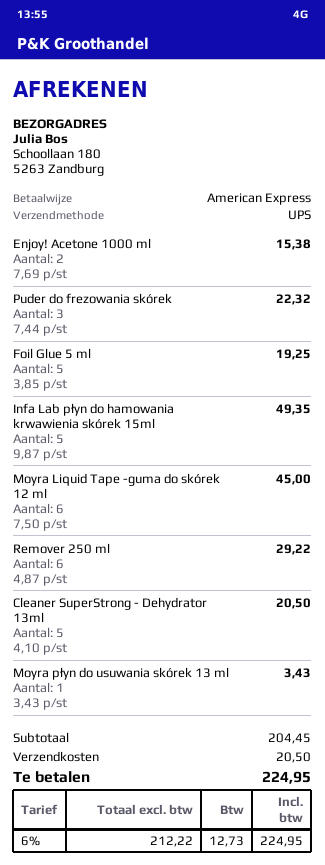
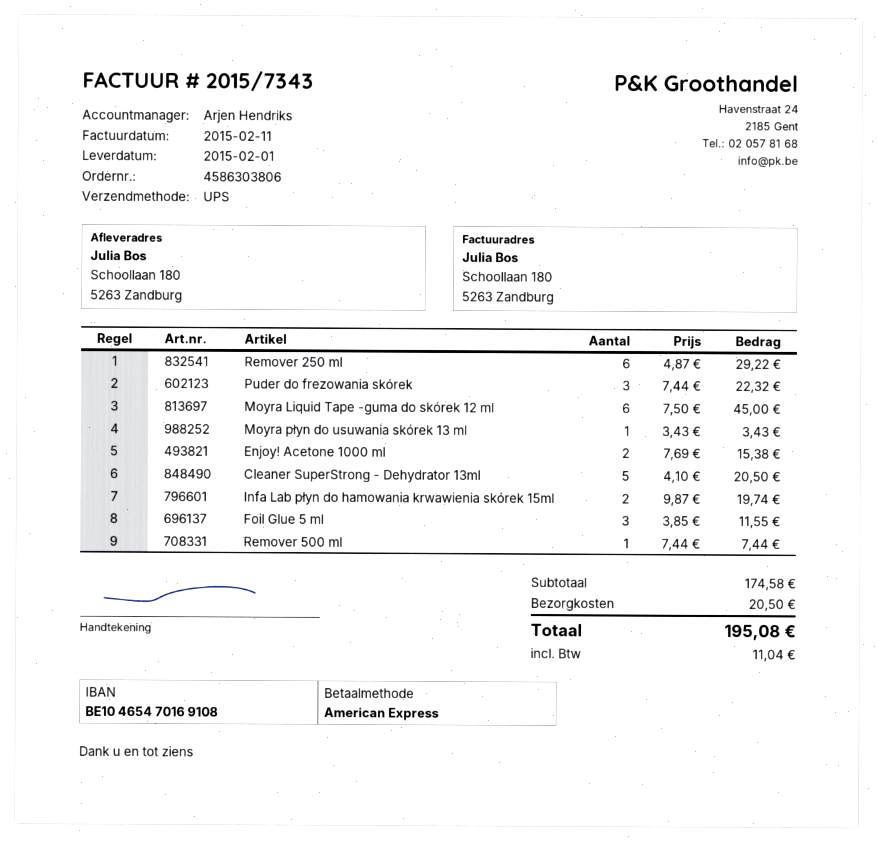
Foil Glue 5 ml: 5 x 3.85 = 19.25 -> 3 x 3.85 = 11.55
Infa Lab płyn do hamowania krwawienia skórek 15ml: 5 x 9.87 = 49.35 -> 2 x 9.87 = 19.74
Remover 500 ml: none -> 1 x 7.44 = 7.44
subtotal: 204.45 -> 174.58
tax: 12.73 -> 11.04
total: 224.95 -> 195.08

